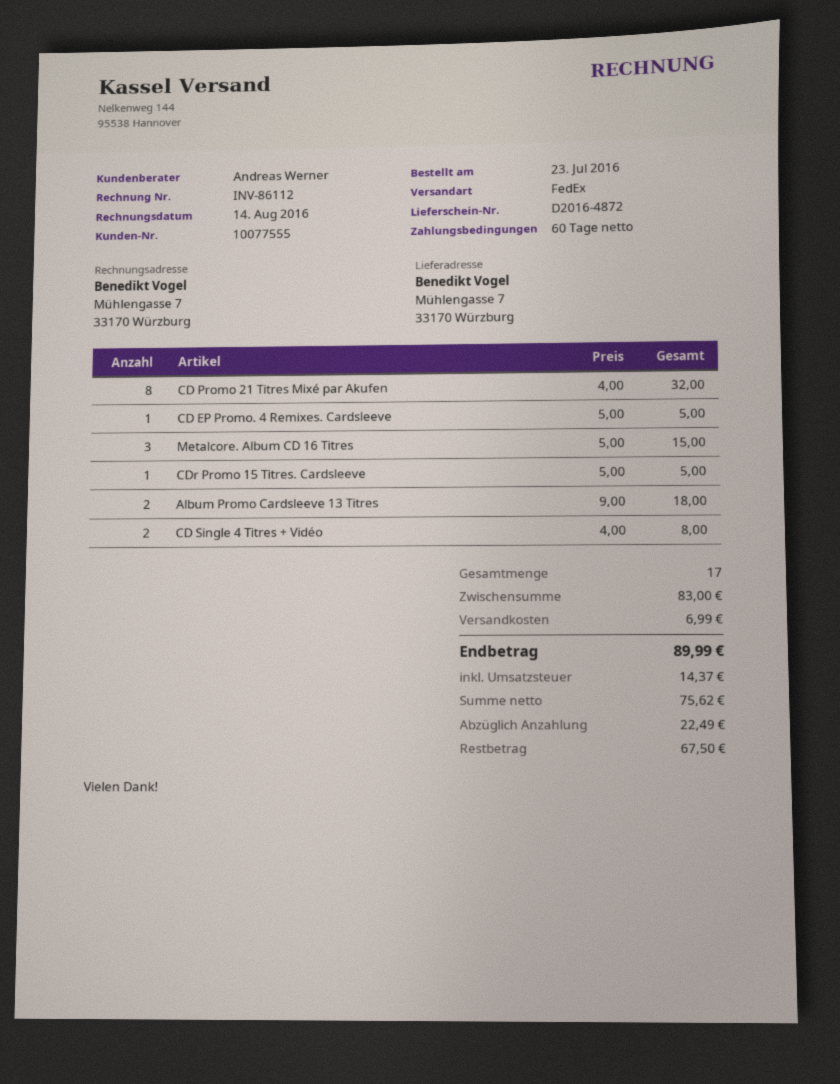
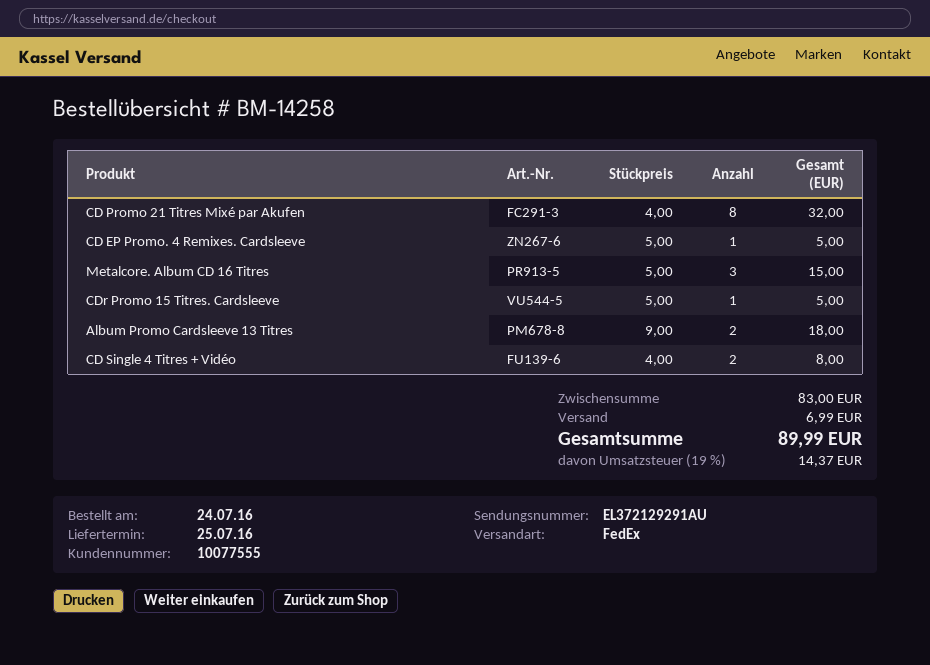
order date: 2016-07-23 -> 2016-07-24

